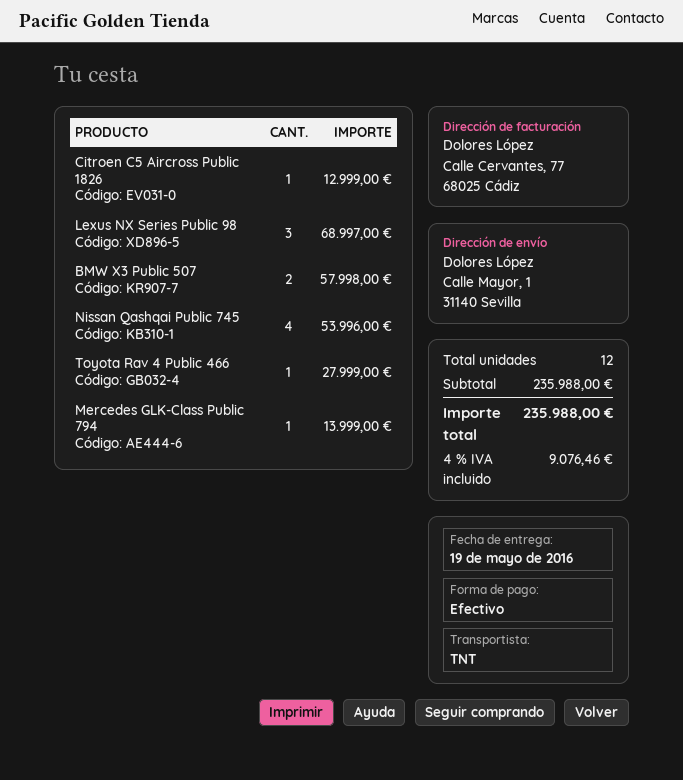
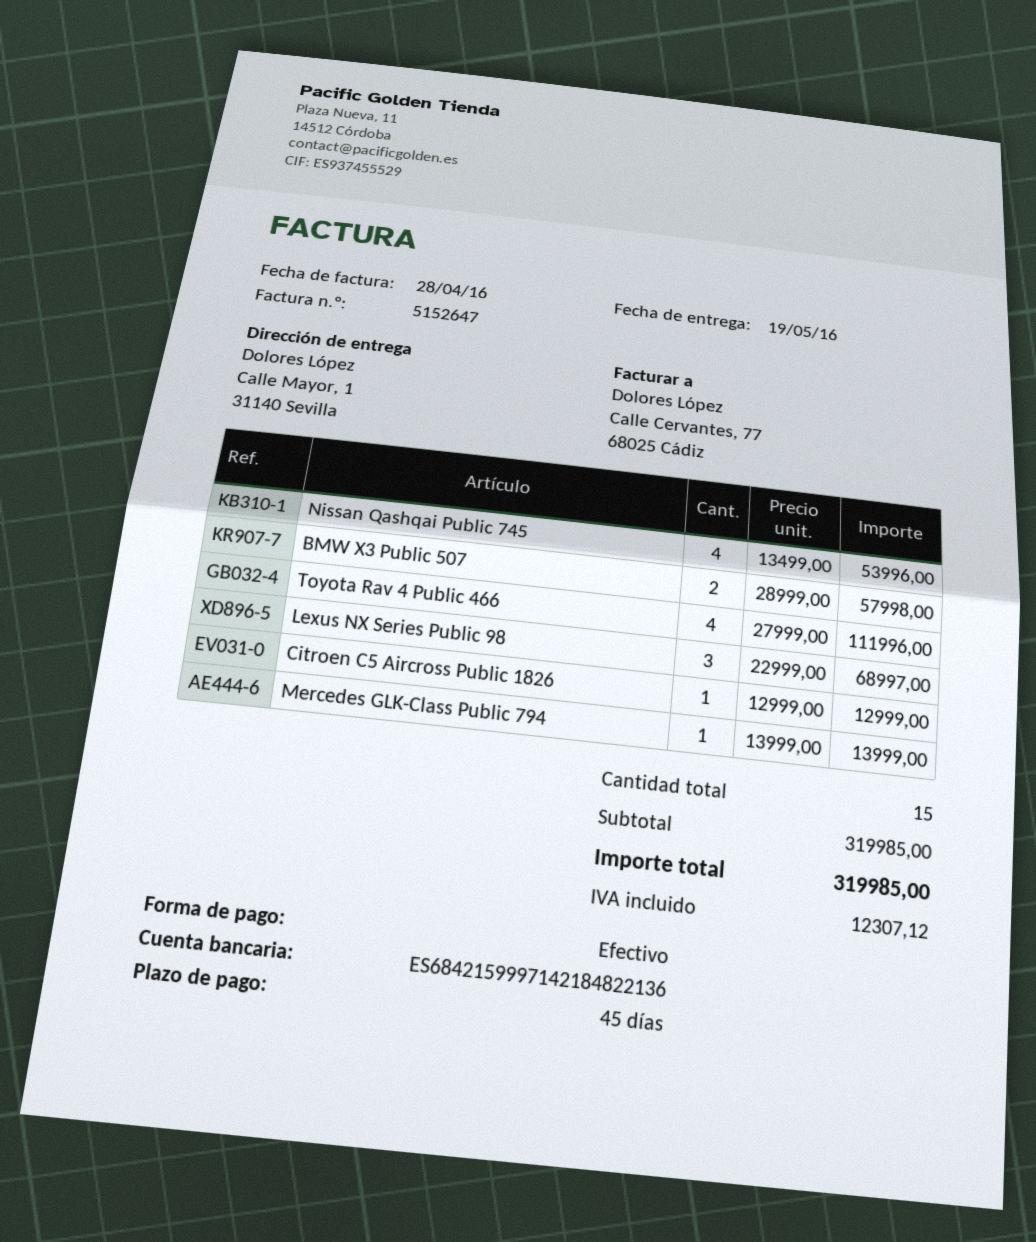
Toyota Rav 4 Public 466: 1 for 27999.00 -> 4 for 111996.00
total quantity: 12 -> 15
subtotal: 235988.00 -> 319985.00
tax: 9076.46 -> 12307.12
total: 235988.00 -> 319985.00

